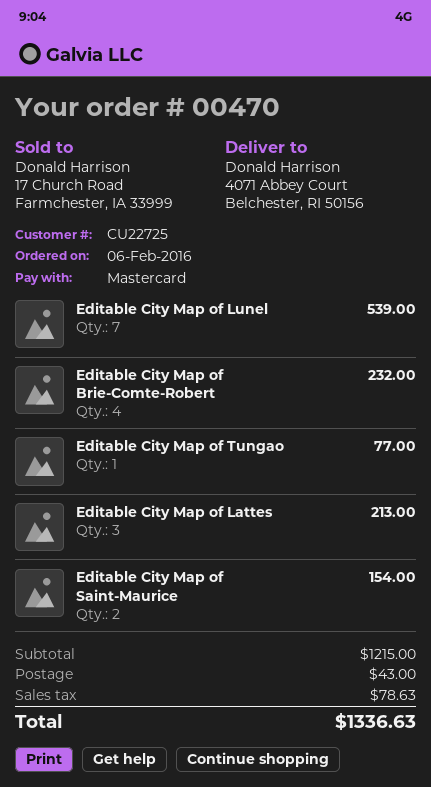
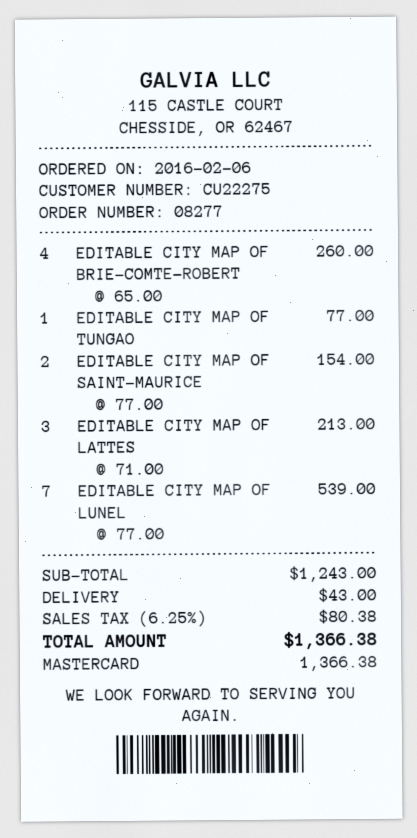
order number: 00470 -> 08277
customer number: CU22725 -> CU22275
Editable City Map of Brie-Comte-Robert: 4 for 232.00 -> 4 for 260.00
subtotal: 1215.00 -> 1243.00
tax: 78.63 -> 80.38
total: 1336.63 -> 1366.38

